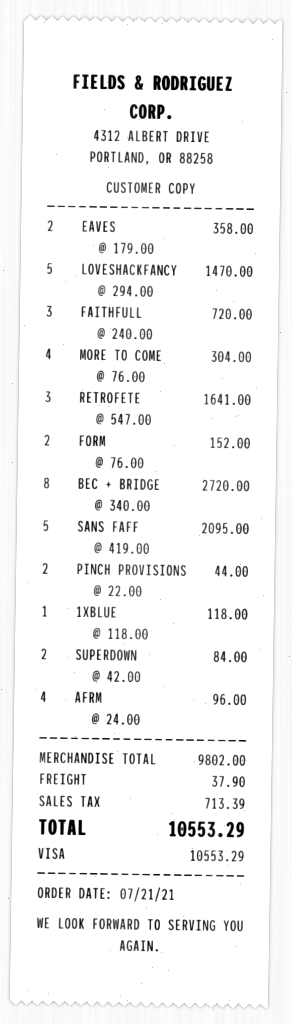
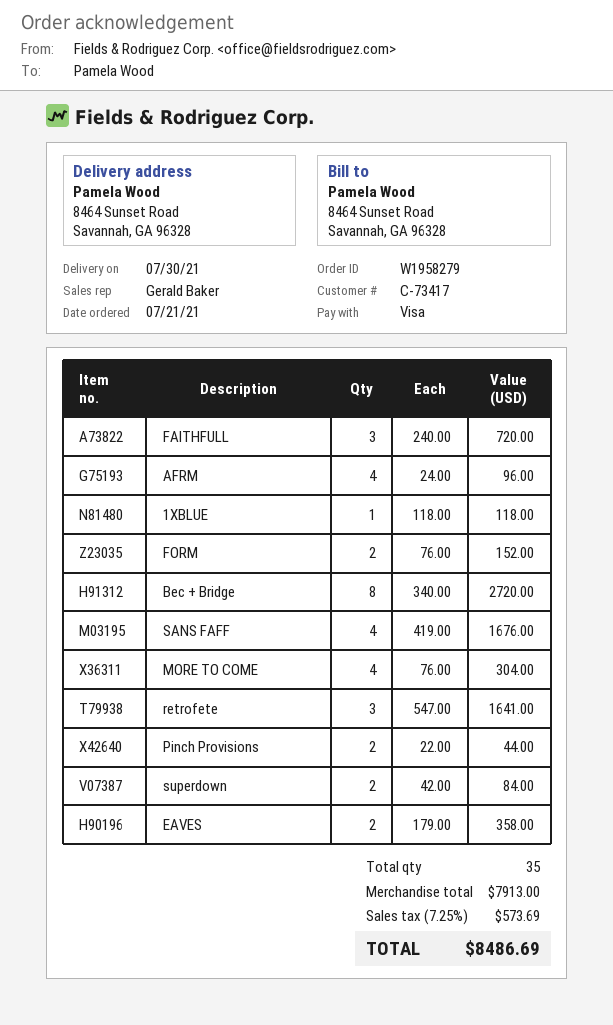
LOVESHACKFANCY: 5 x 294.00 = 1470.00 -> none
SANS FAFF: 5 x 419.00 = 2095.00 -> 4 x 419.00 = 1676.00
subtotal: 9802.00 -> 7913.00
shipping: 37.90 -> none
tax: 713.39 -> 573.69
total: 10553.29 -> 8486.69

